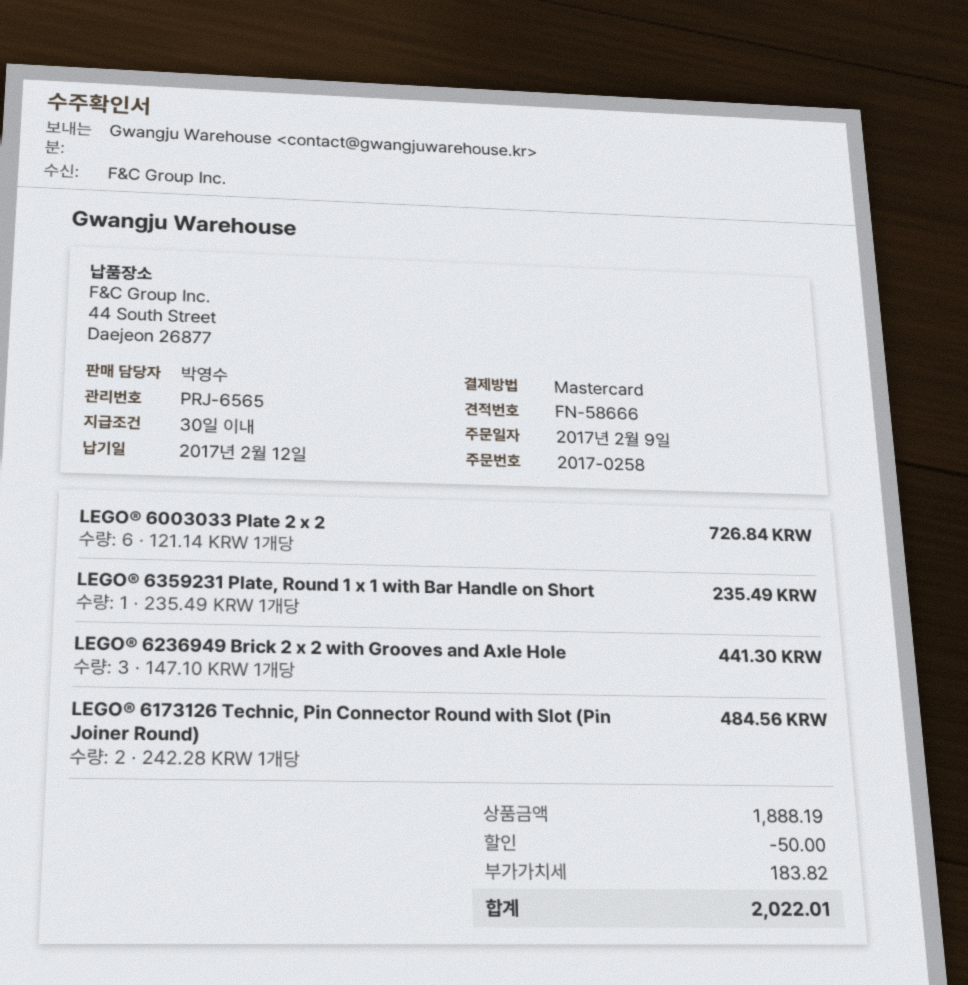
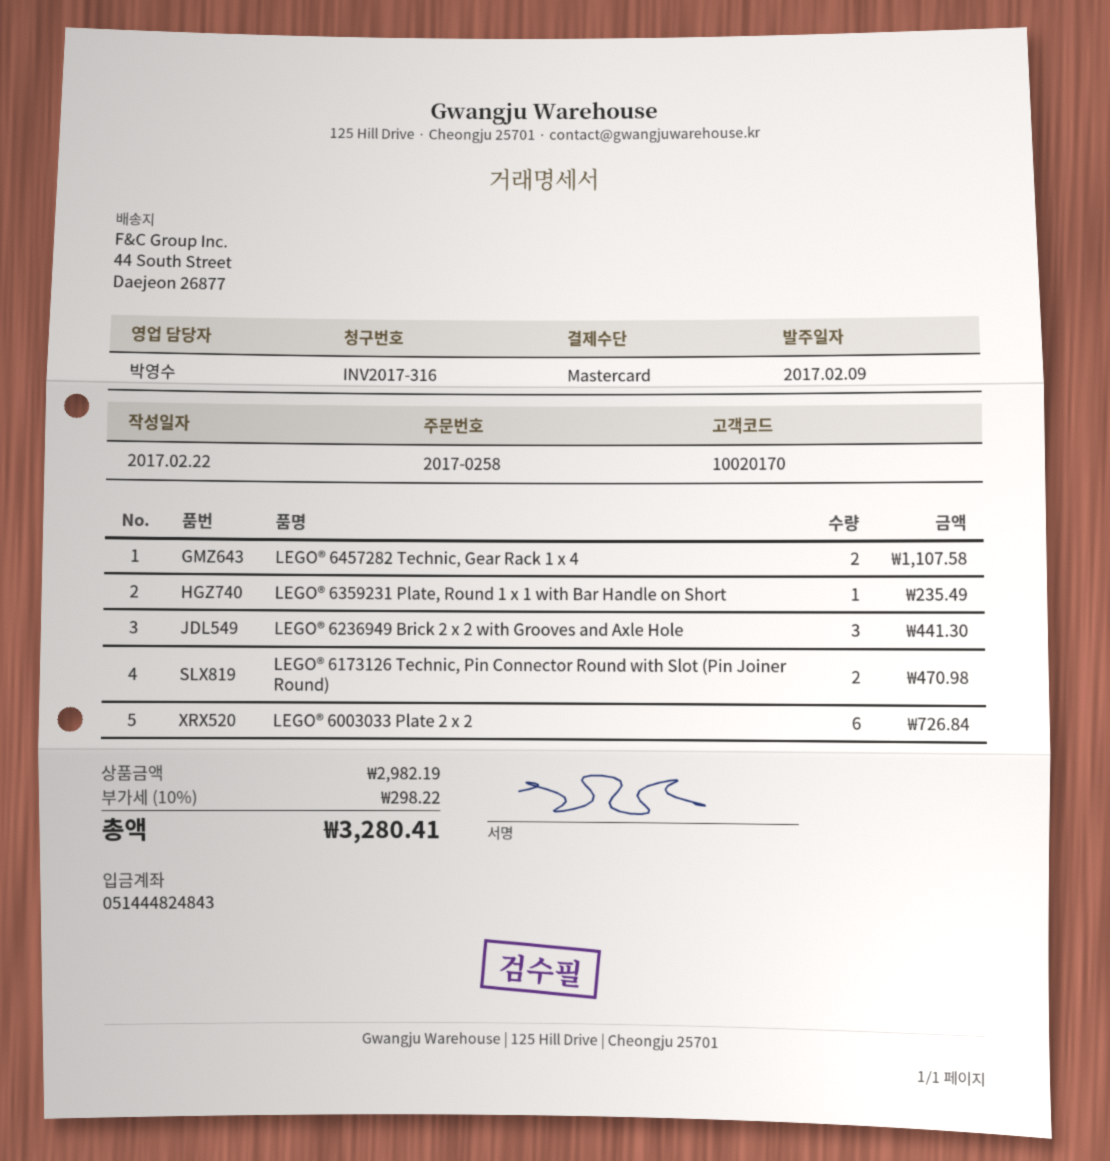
LEGO® 6173126 Technic, Pin Connector Round with Slot (Pin Joiner Round): 2 for 484.56 -> 2 for 470.98
LEGO® 6457282 Technic, Gear Rack 1 x 4: none -> 2 for 1107.58
subtotal: 1888.19 -> 2982.19
discount: 50.00 -> none
tax: 183.82 -> 298.22
total: 2022.01 -> 3280.41

